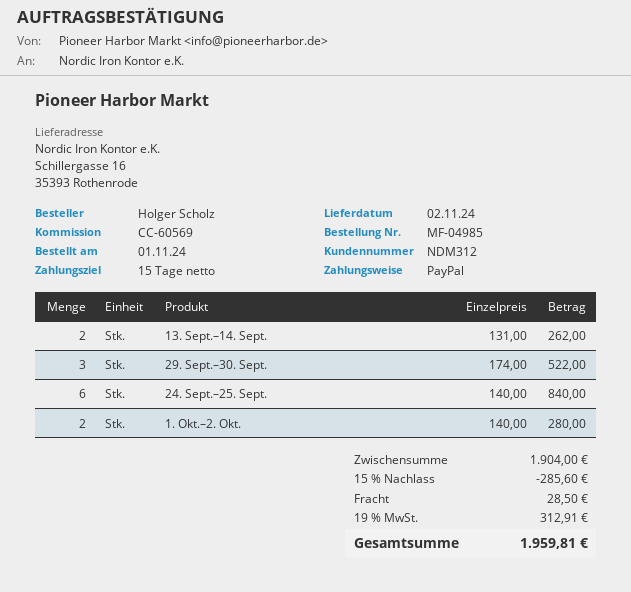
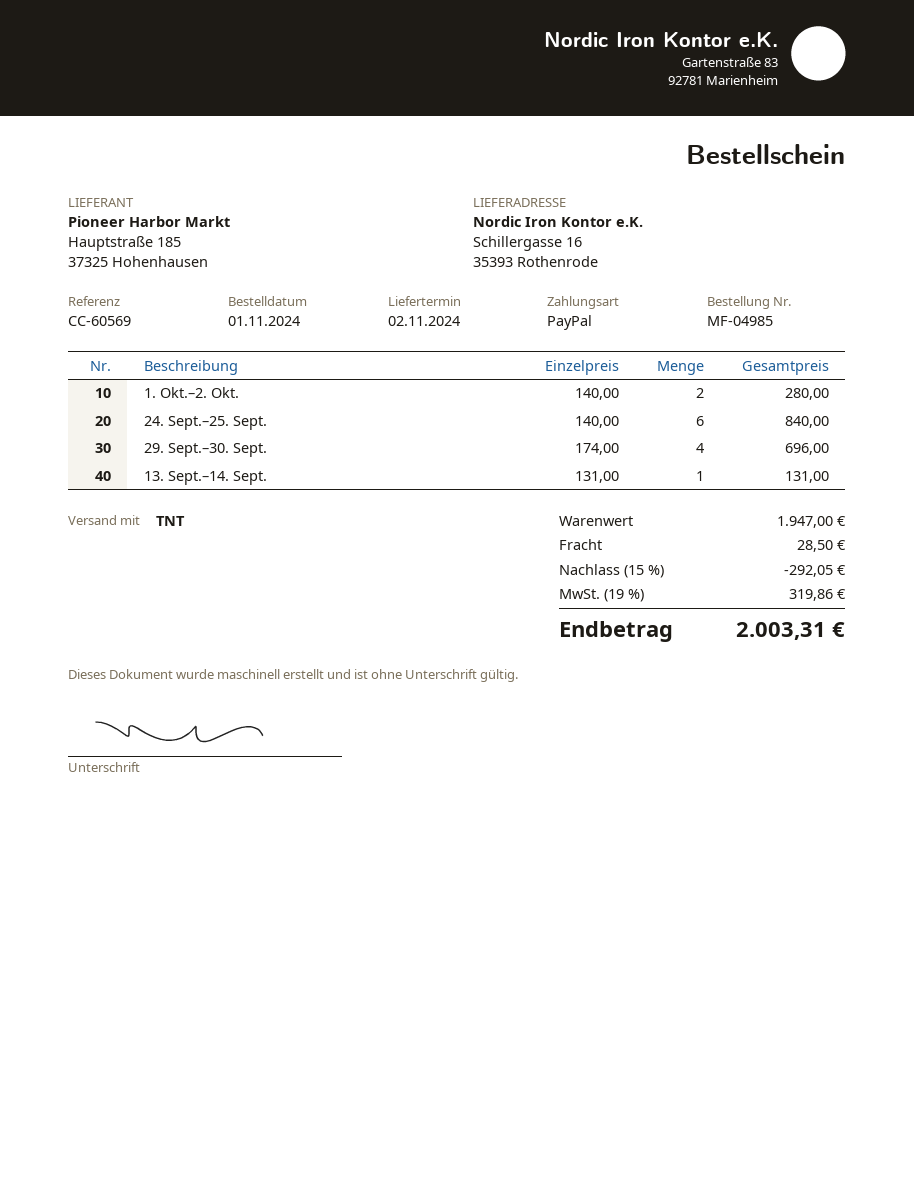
13. Sept.–14. Sept.: 2 x 131.00 = 262.00 -> 1 x 131.00 = 131.00
29. Sept.–30. Sept.: 3 x 174.00 = 522.00 -> 4 x 174.00 = 696.00
subtotal: 1904.00 -> 1947.00
discount: 15% = 285.60 -> 15% = 292.05
tax: 19% = 312.91 -> 19% = 319.86
total: 1959.81 -> 2003.31

